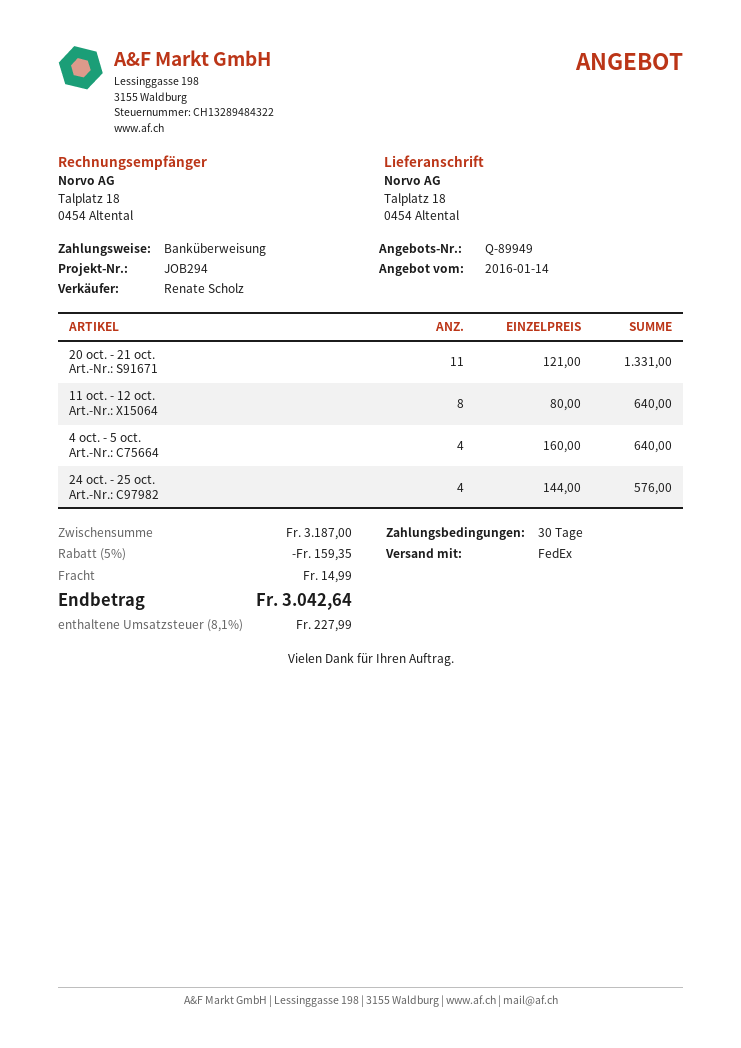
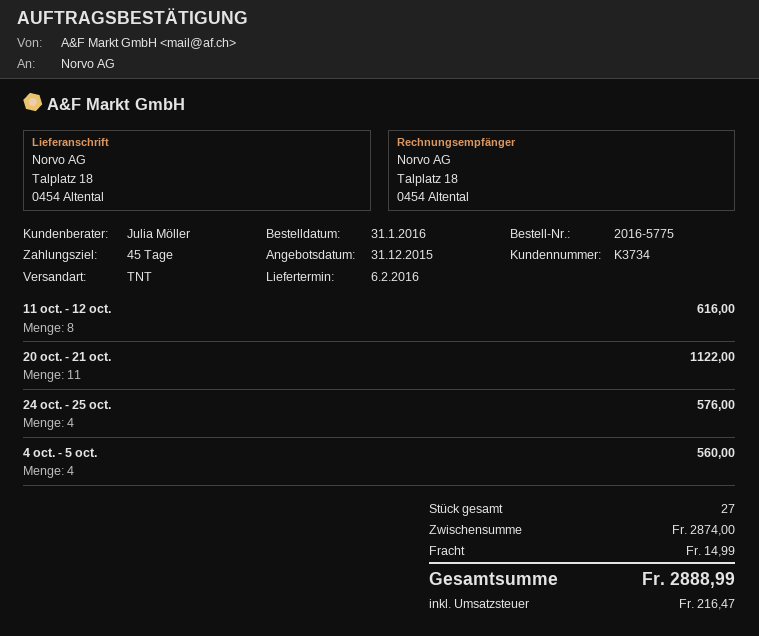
quote date: 2016-01-14 -> 2015-12-31
payment terms: 30 days -> 45 days
sales rep: Renate Scholz -> Julia Möller
shipping method: FedEx -> TNT
20 oct. - 21 oct.: 11 for 1331.00 -> 11 for 1122.00
11 oct. - 12 oct.: 8 for 640.00 -> 8 for 616.00
4 oct. - 5 oct.: 4 for 640.00 -> 4 for 560.00
subtotal: 3187.00 -> 2874.00
discount: 5% = 159.35 -> none
tax: 227.99 -> 216.47
total: 3042.64 -> 2888.99

